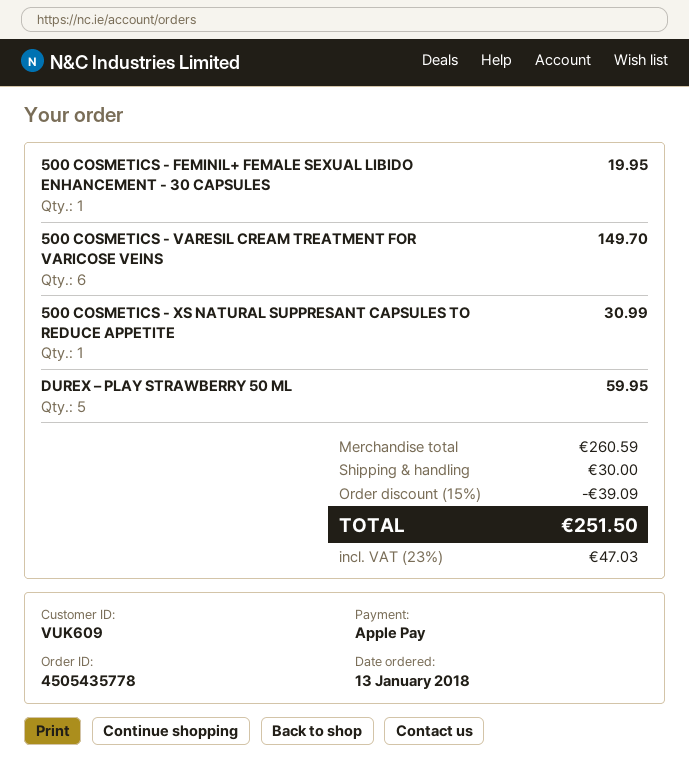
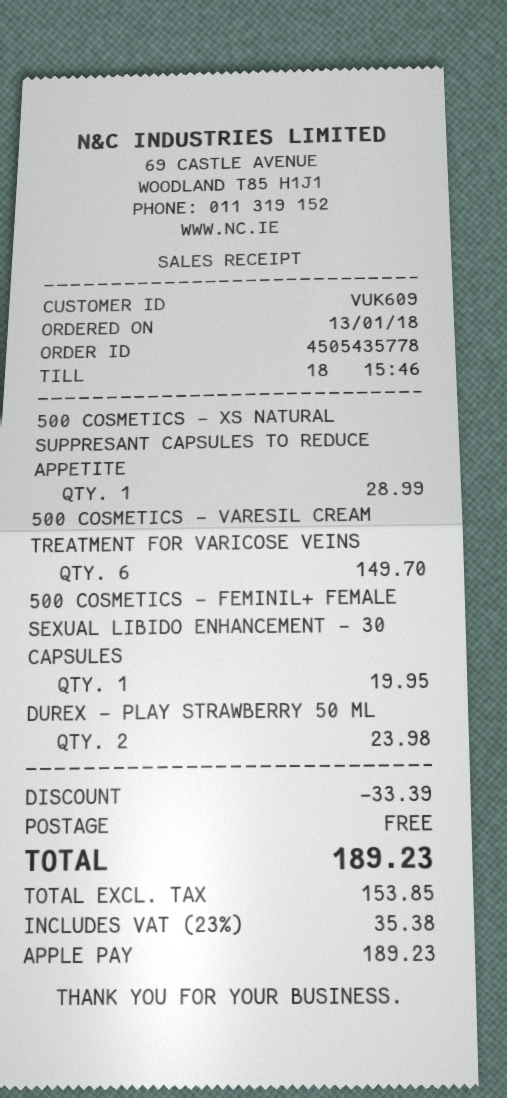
500 COSMETICS - XS NATURAL SUPPRESANT CAPSULES TO REDUCE APPETITE: 1 for 30.99 -> 1 for 28.99
DUREX – PLAY STRAWBERRY 50 ML: 5 for 59.95 -> 2 for 23.98
discount: 39.09 -> 33.39
shipping: 30.00 -> 0.00
tax: 23% = 47.03 -> 23% = 35.38
total: 251.50 -> 189.23

